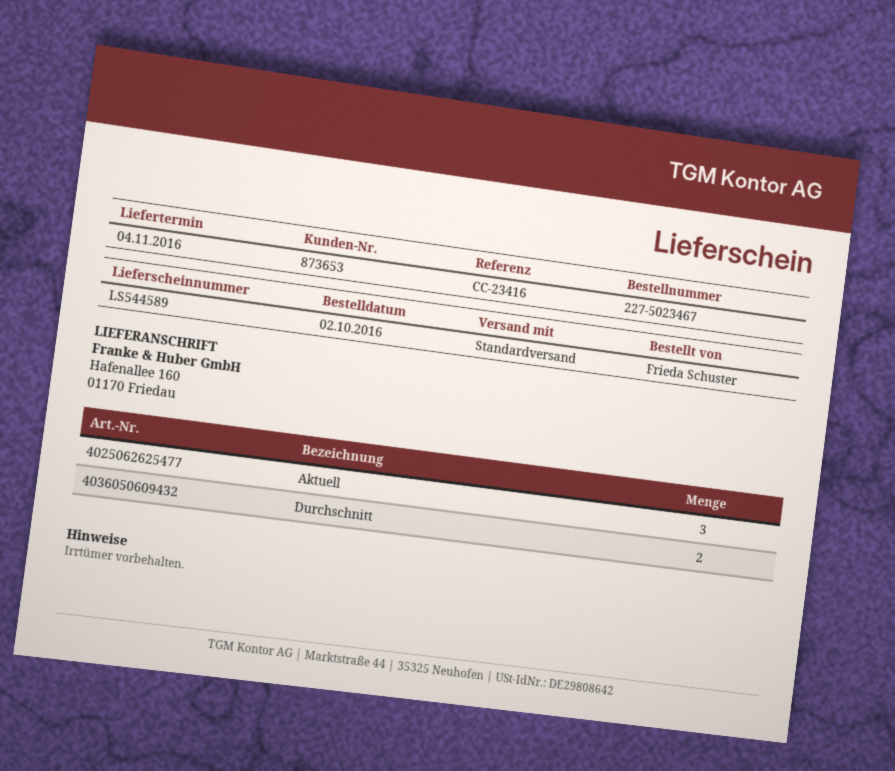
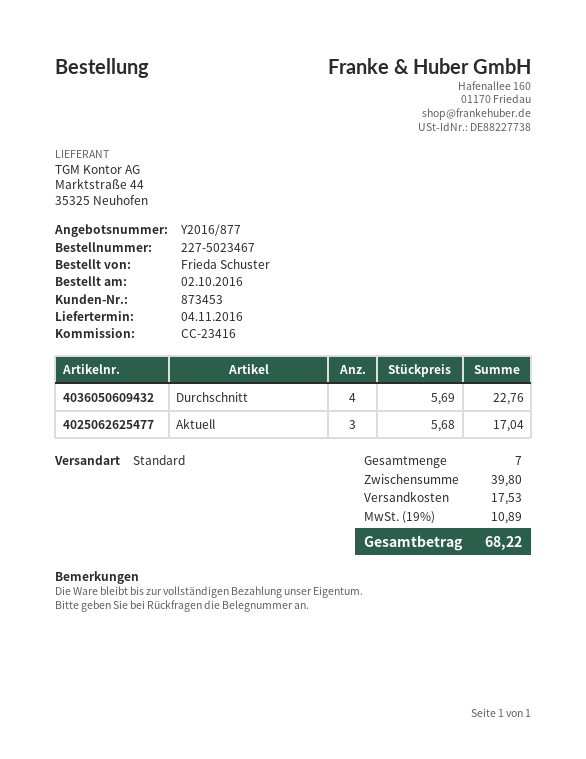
customer number: 873653 -> 873453
Durchschnitt: 2 -> 4

